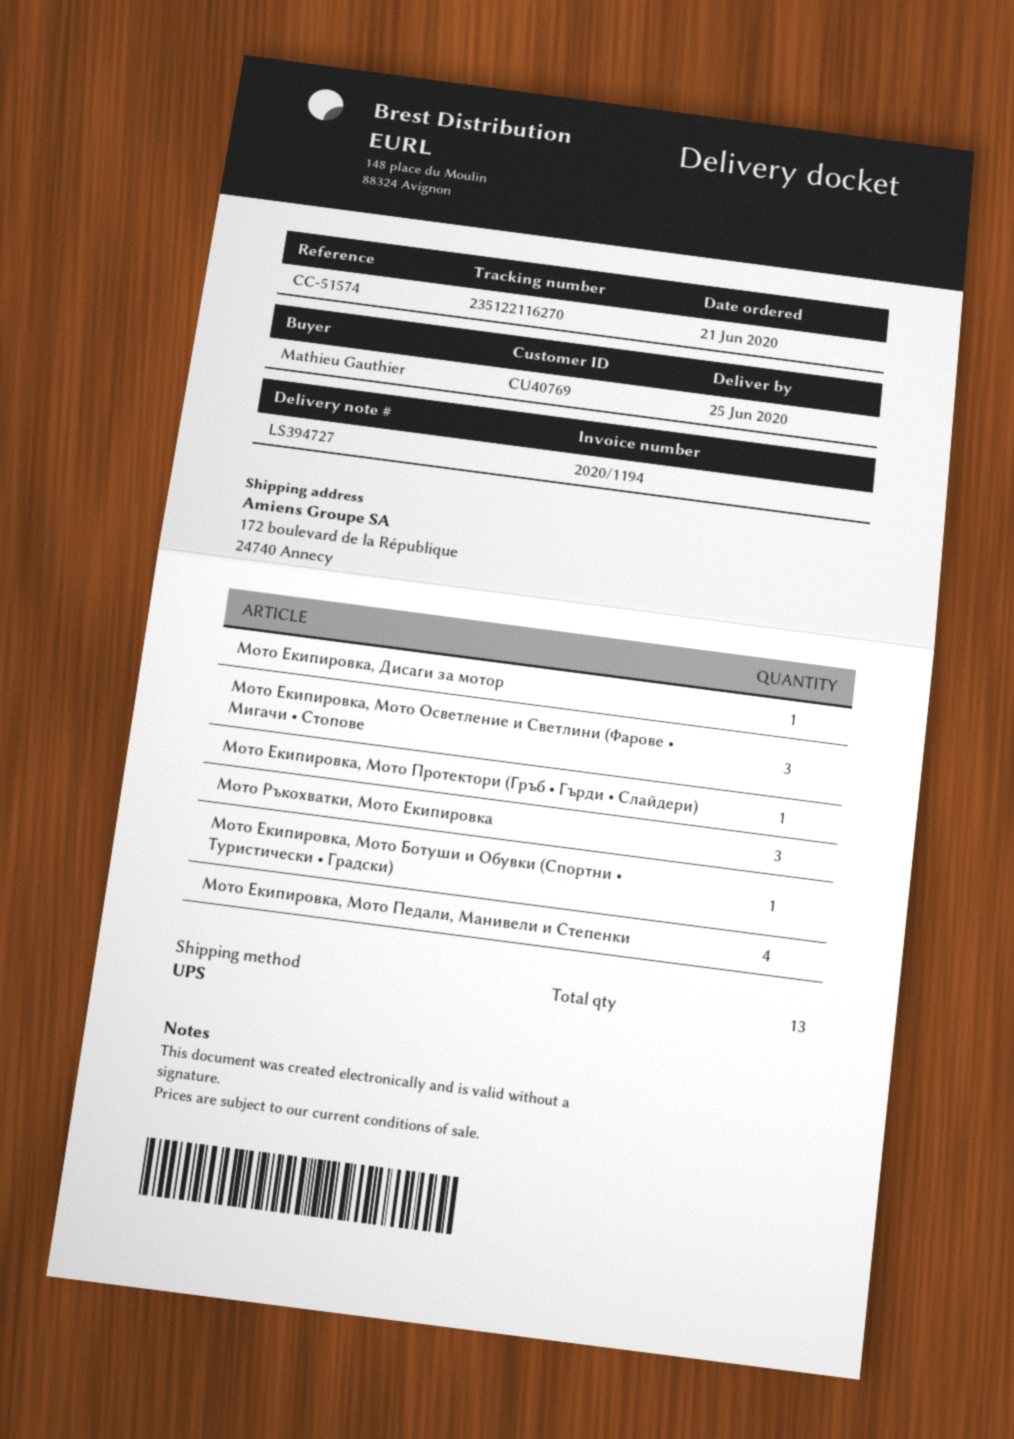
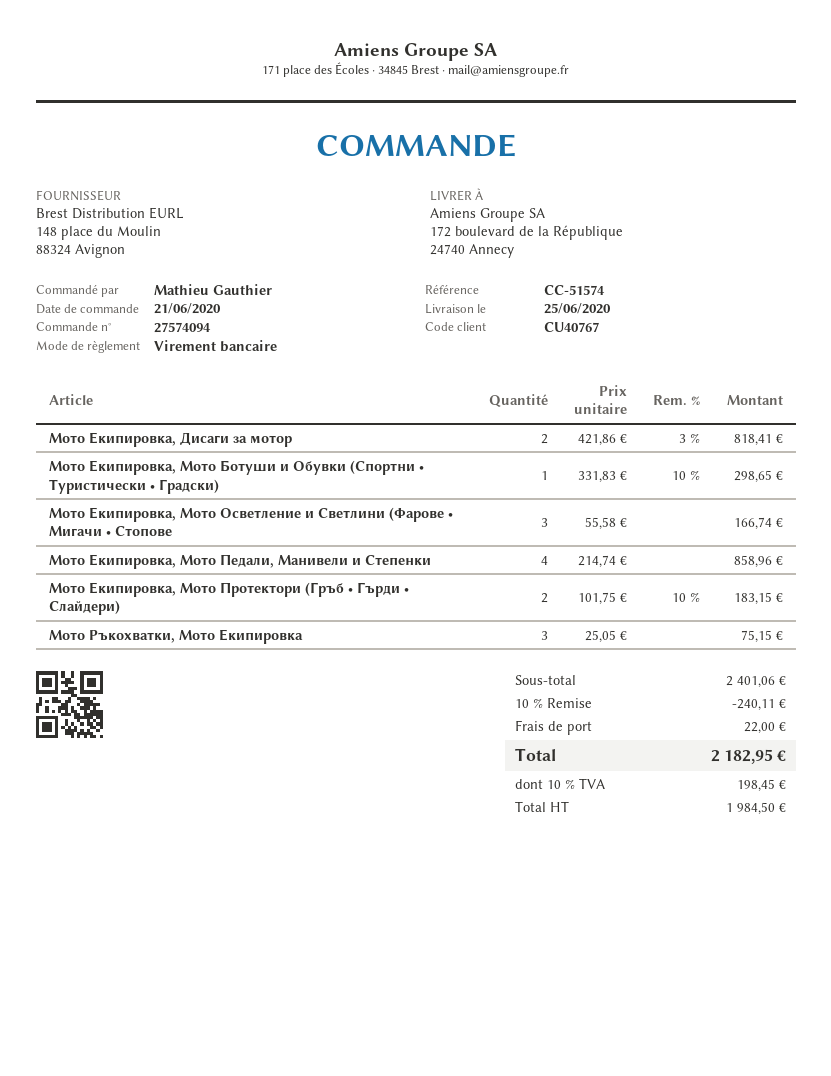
customer number: CU40769 -> CU40767
Мото Екипировка, Дисаги за мотор: 1 -> 2
Мото Екипировка, Мото Протектори (Гръб • Гърди • Слайдери): 1 -> 2

